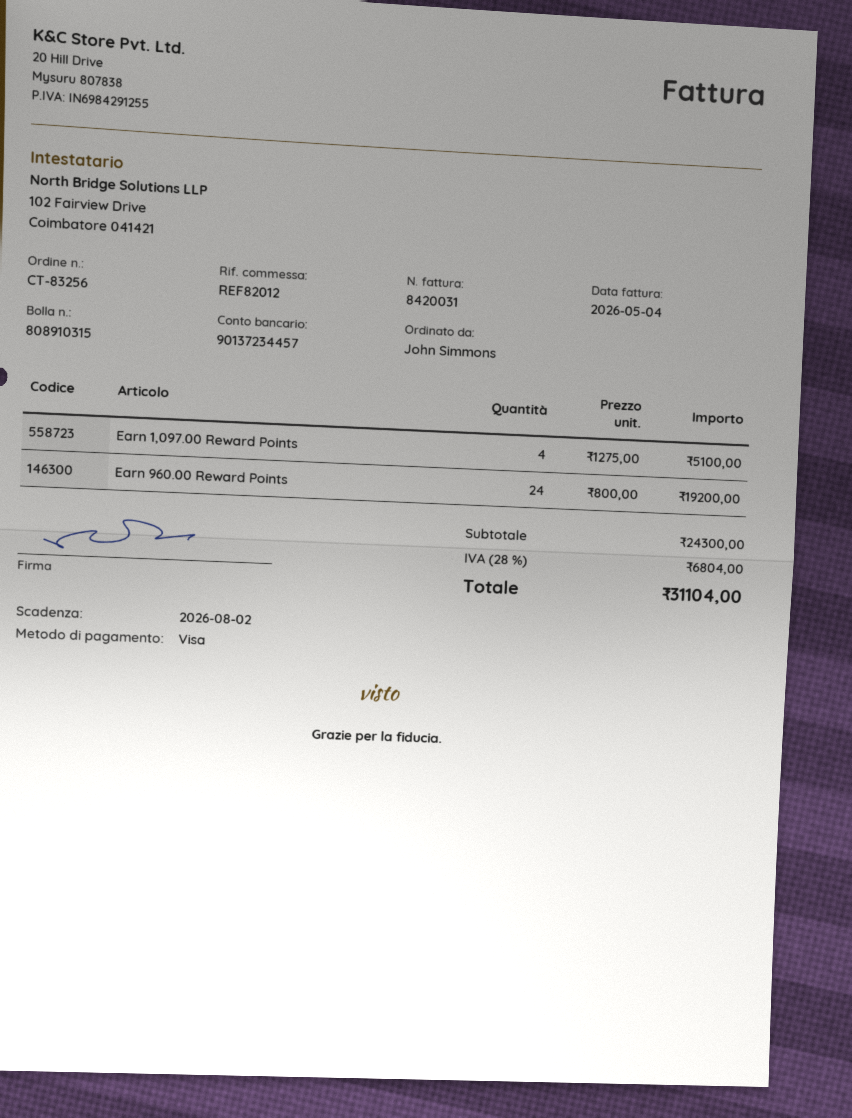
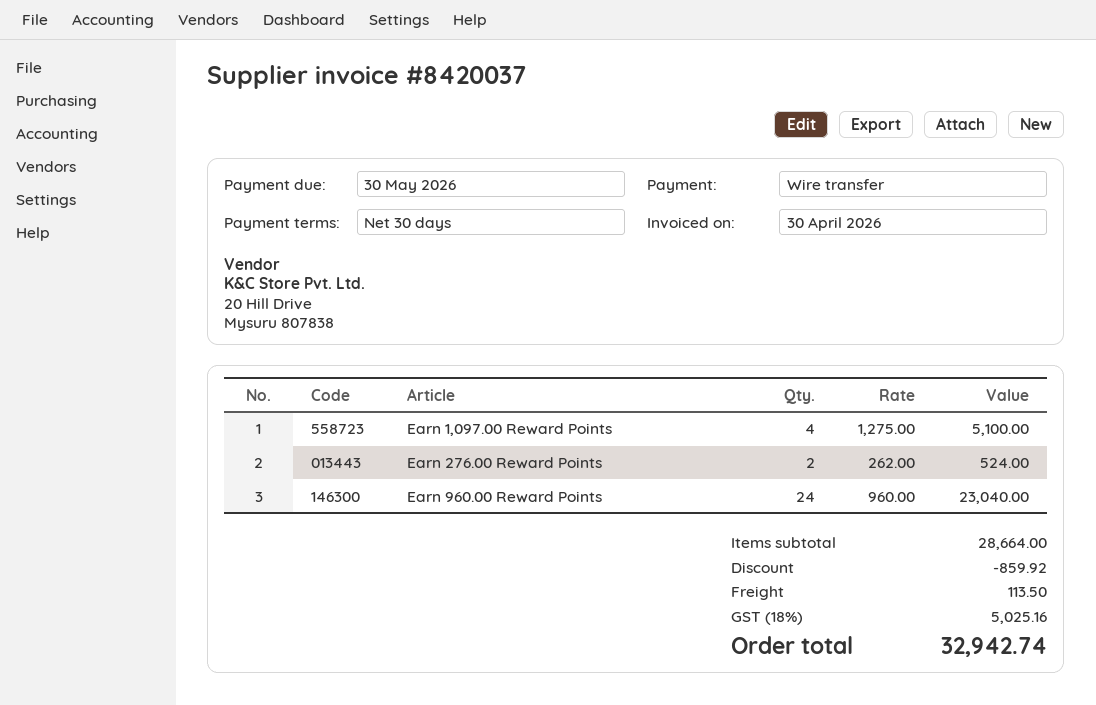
invoice number: 8420031 -> 8420037
invoice date: 2026-05-04 -> 2026-04-30
due date: 2026-08-02 -> 2026-05-30
payment method: Visa -> bank transfer
Earn 960.00 Reward Points: 24 x 800.00 = 19200.00 -> 24 x 960.00 = 23040.00
Earn 276.00 Reward Points: none -> 2 x 262.00 = 524.00
subtotal: 24300.00 -> 28664.00
discount: none -> 859.92
shipping: none -> 113.50
tax: 28% = 6804.00 -> 18% = 5025.16
total: 31104.00 -> 32942.74

